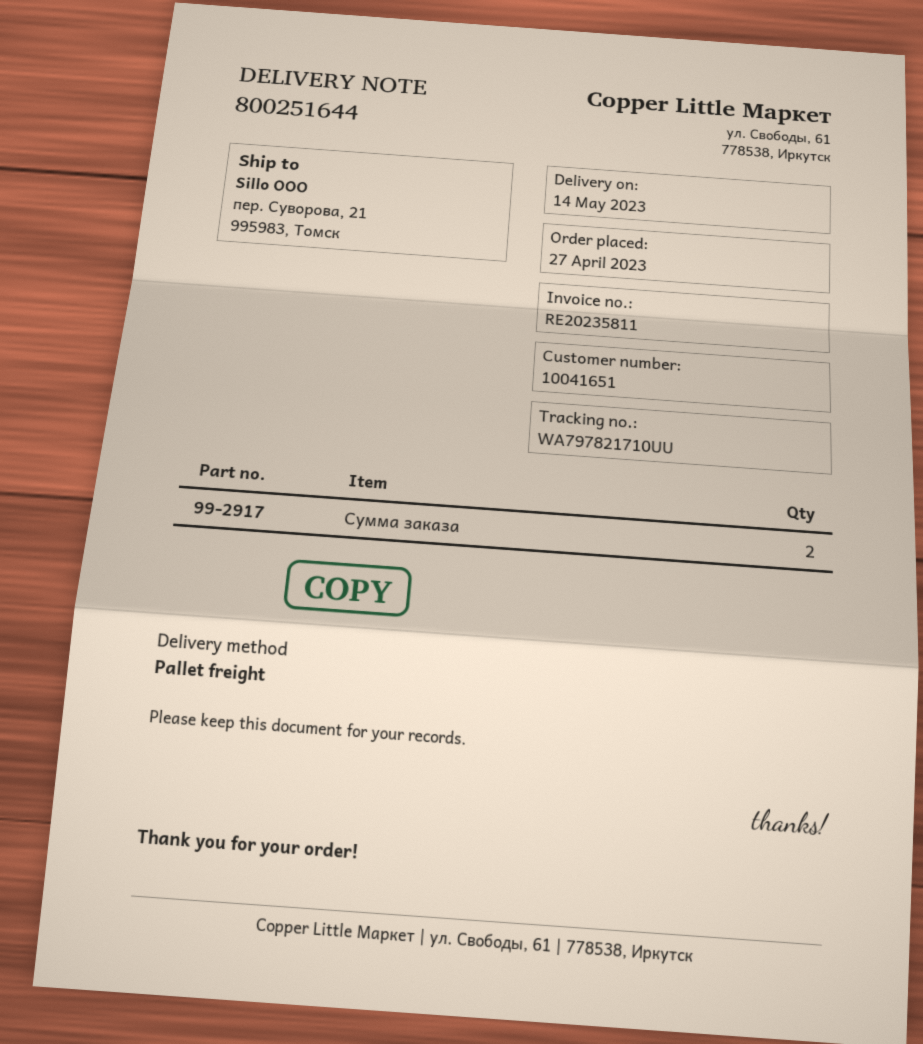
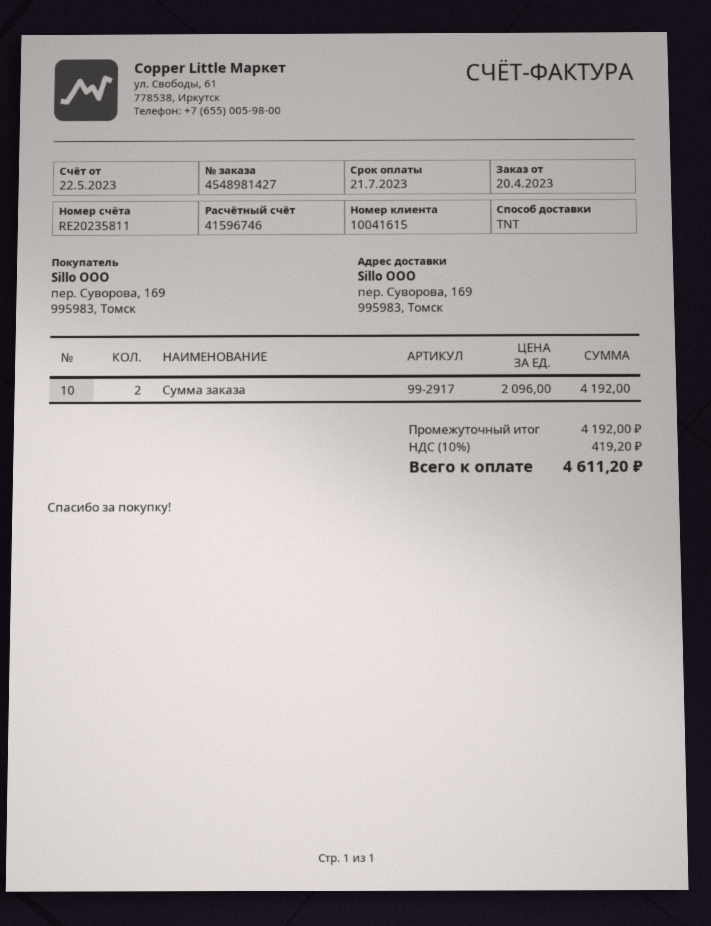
order date: 2023-04-27 -> 2023-04-20
customer number: 10041651 -> 10041615
shipping method: pallet freight -> TNT
ship to: пер. Суворова, 21, 995983, Томск -> пер. Суворова, 169, 995983, Томск

